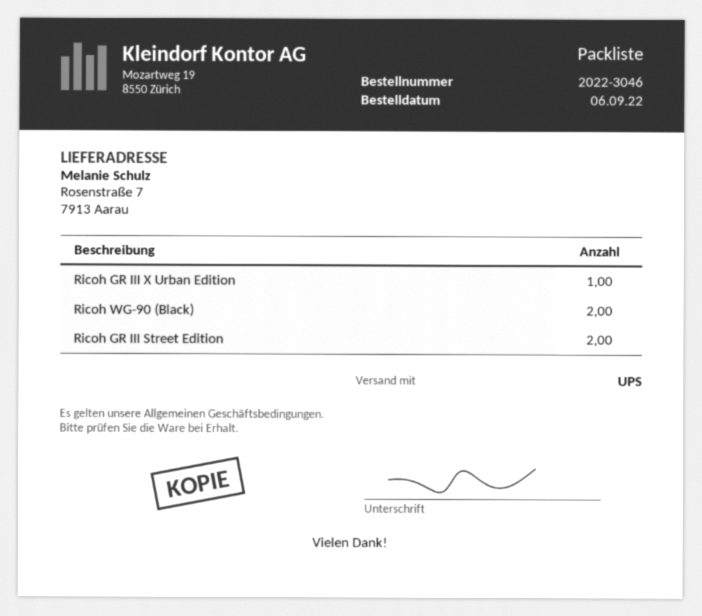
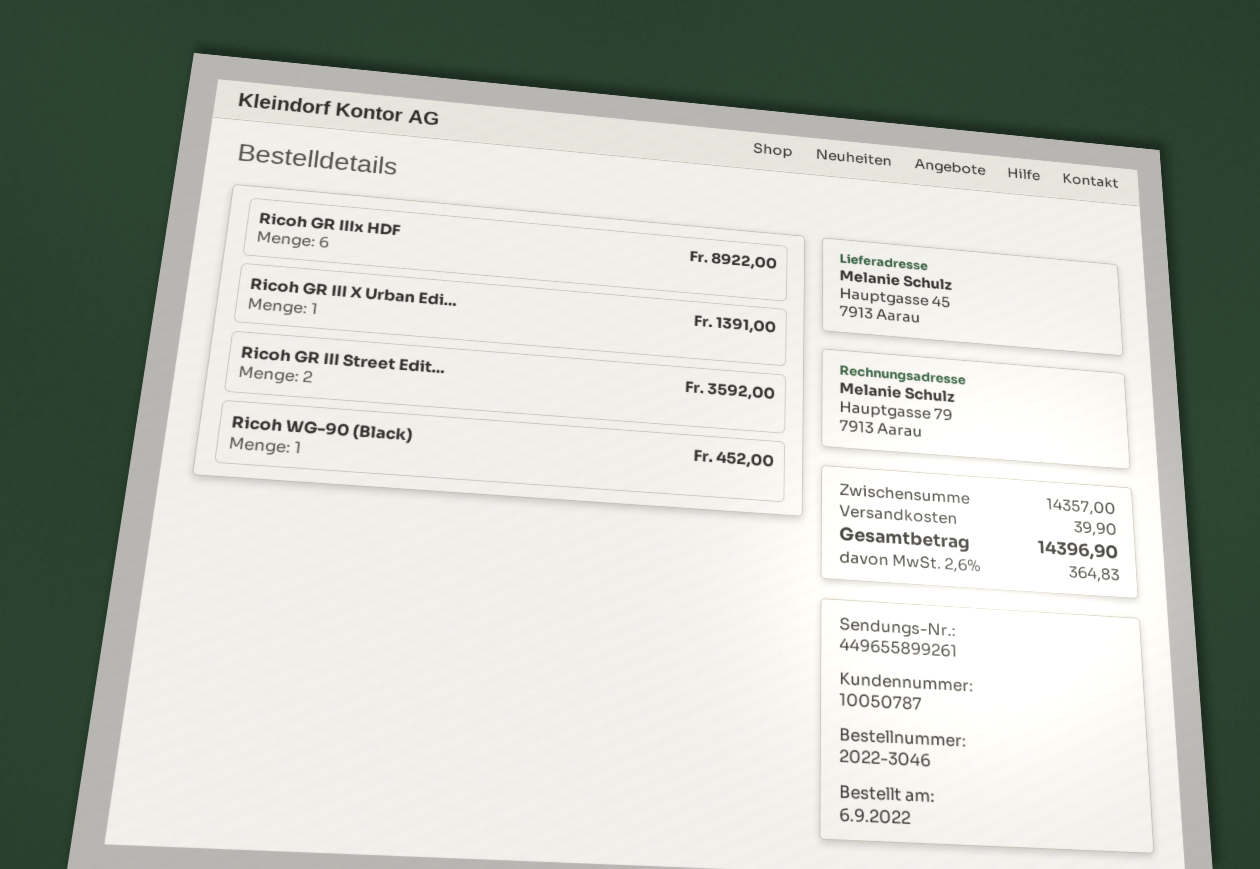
ship to: Rosenstraße 7, 7913 Aarau -> Hauptgasse 45, 7913 Aarau
Ricoh WG-90 (Black): 2 -> 1
Ricoh GR IIIx HDF: none -> 6

